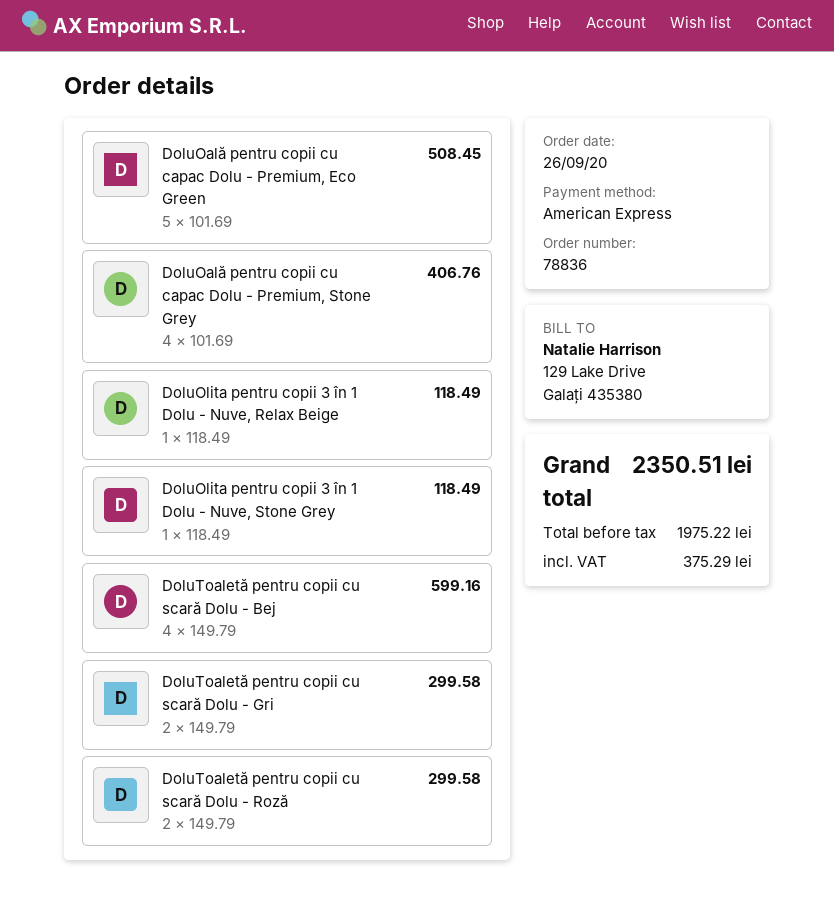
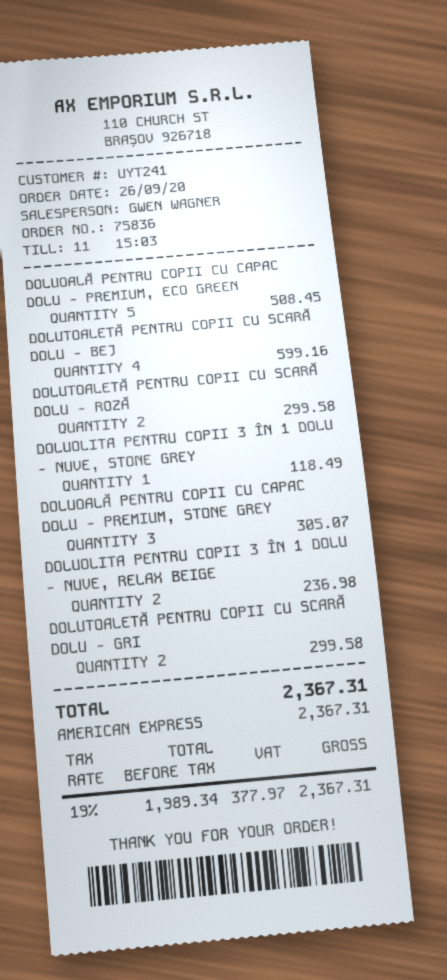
order number: 78836 -> 75836
DoluOală pentru copii cu capac Dolu - Premium, Stone Grey: 4 for 406.76 -> 3 for 305.07
DoluOlita pentru copii 3 în 1 Dolu - Nuve, Relax Beige: 1 for 118.49 -> 2 for 236.98
net: 1975.22 -> 1989.34
tax: 375.29 -> 377.97
total: 2350.51 -> 2367.31

